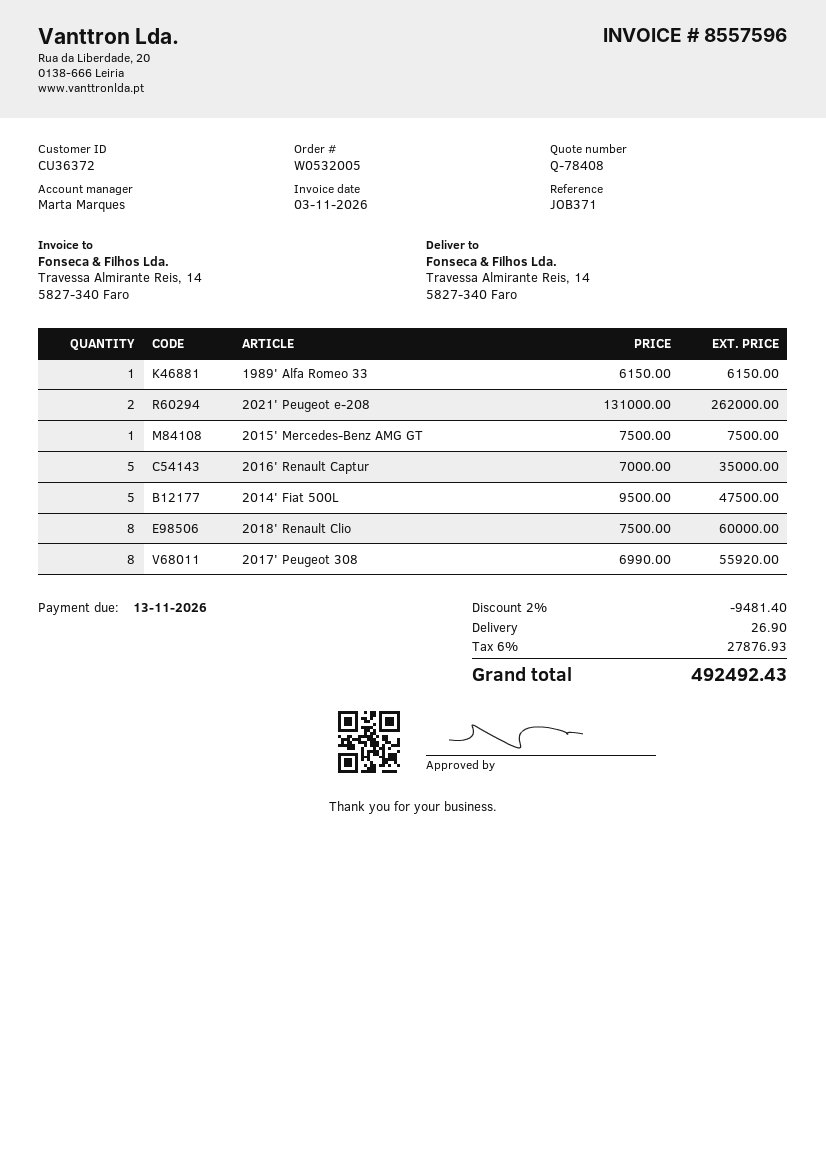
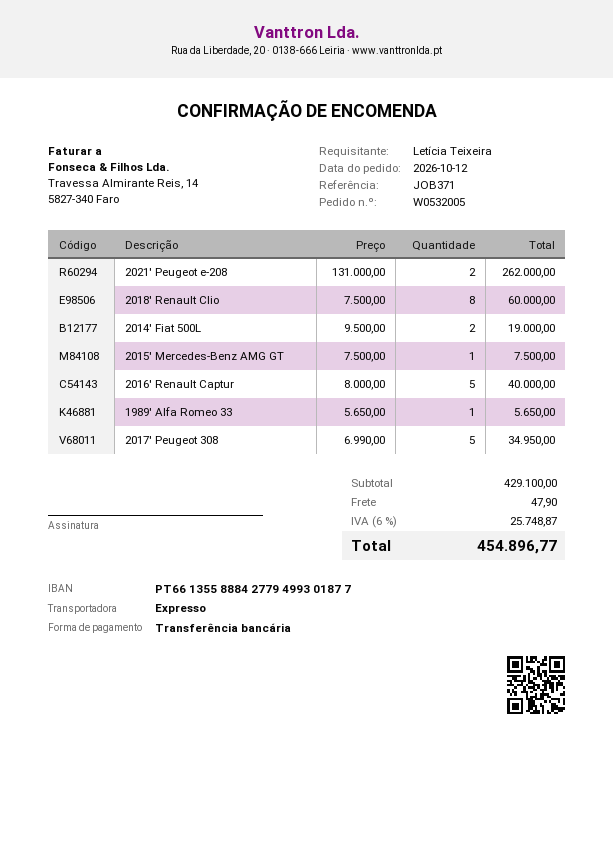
1989' Alfa Romeo 33: 1 x 6150.00 = 6150.00 -> 1 x 5650.00 = 5650.00
2016' Renault Captur: 5 x 7000.00 = 35000.00 -> 5 x 8000.00 = 40000.00
2014' Fiat 500L: 5 x 9500.00 = 47500.00 -> 2 x 9500.00 = 19000.00
2017' Peugeot 308: 8 x 6990.00 = 55920.00 -> 5 x 6990.00 = 34950.00
discount: 2% = 9481.40 -> none
shipping: 26.90 -> 47.90
tax: 6% = 27876.93 -> 6% = 25748.87
total: 492492.43 -> 454896.77

